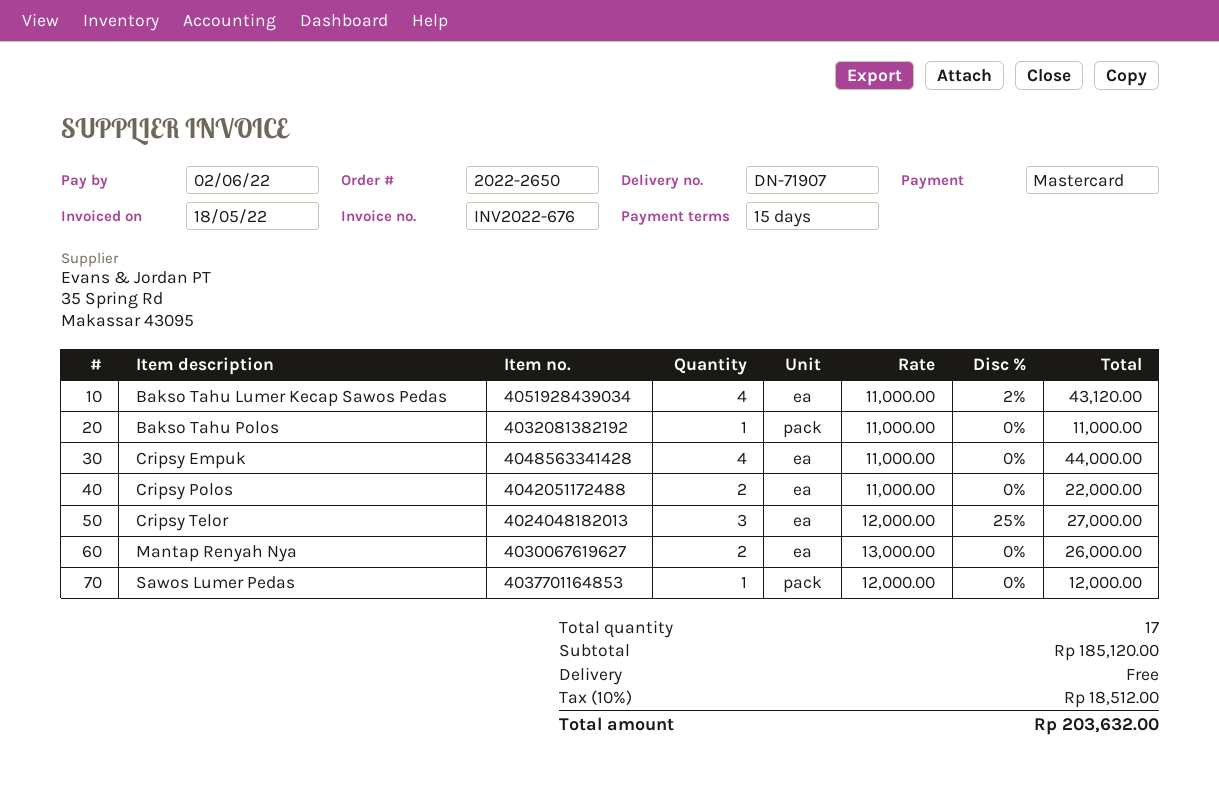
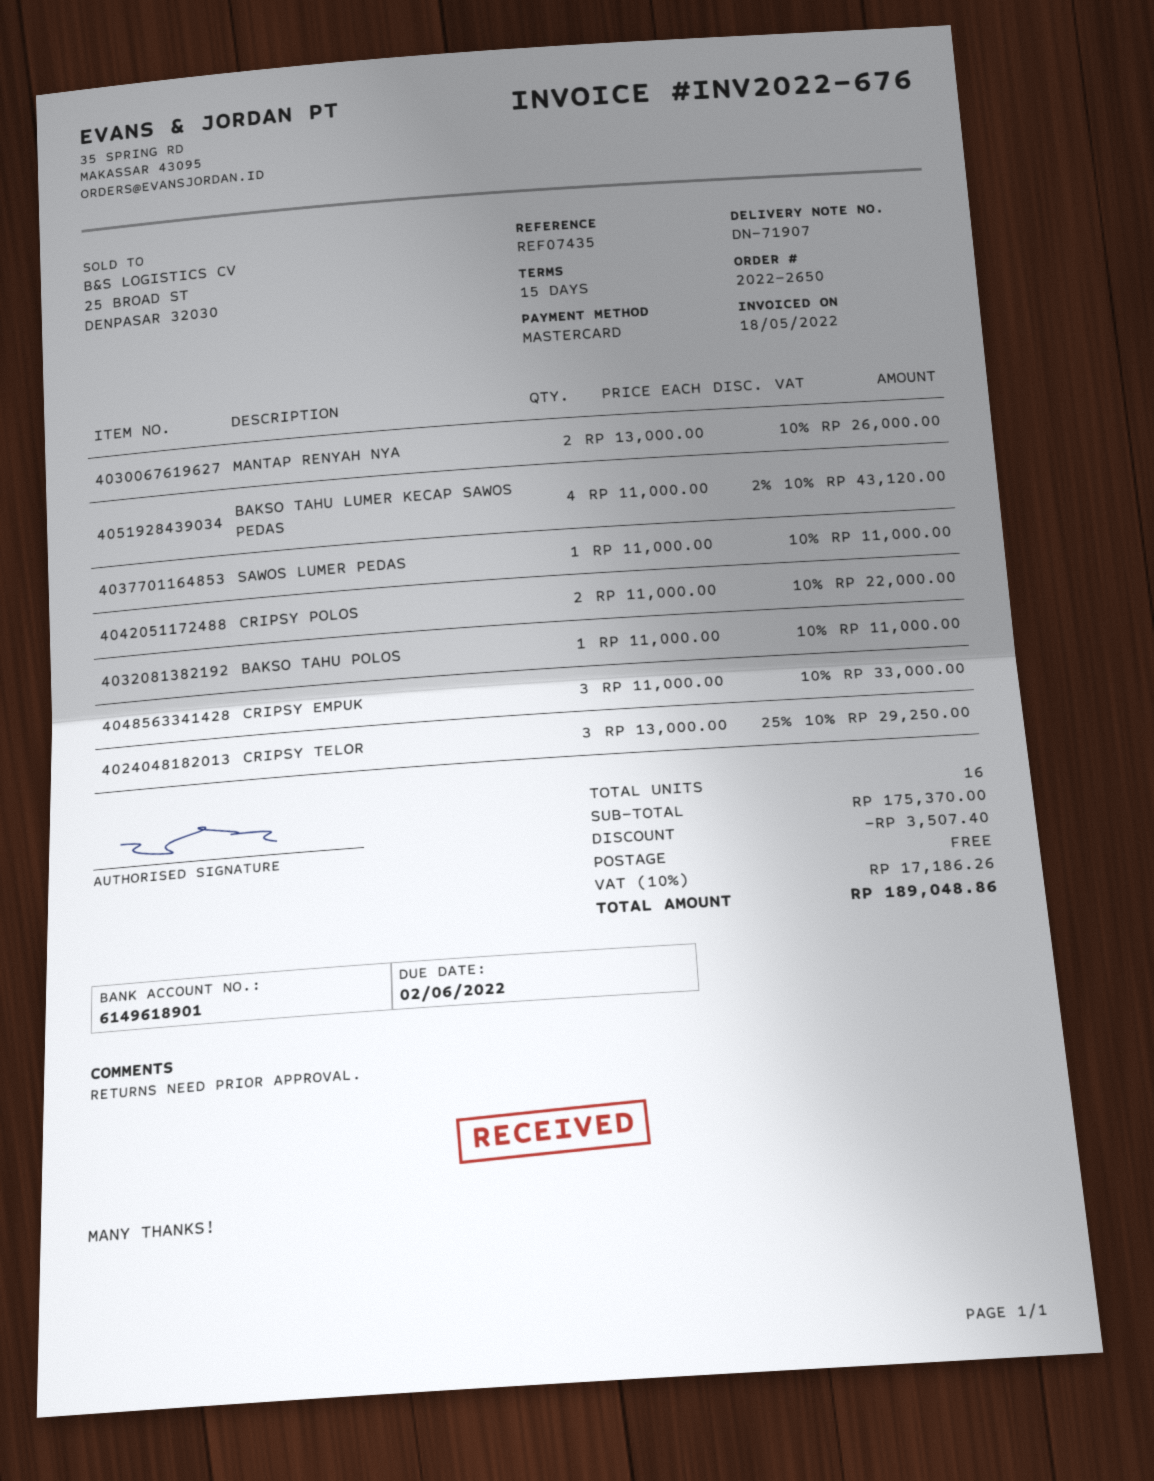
Cripsy Empuk: 4 x 11000.00 = 44000.00 -> 3 x 11000.00 = 33000.00
Cripsy Telor: 3 x 12000.00 - 25% = 27000.00 -> 3 x 13000.00 - 25% = 29250.00
Sawos Lumer Pedas: 1 x 12000.00 = 12000.00 -> 1 x 11000.00 = 11000.00
total quantity: 17 -> 16
subtotal: 185120.00 -> 175370.00
discount: none -> 3507.40
tax: 10% = 18512.00 -> 10% = 17186.26
total: 203632.00 -> 189048.86

